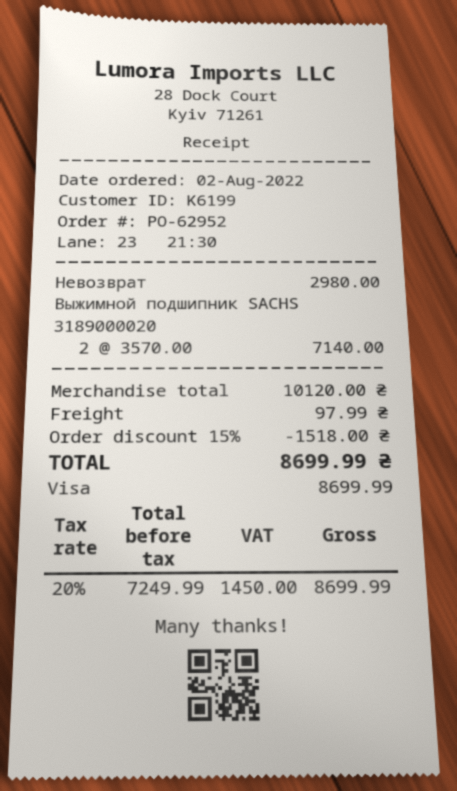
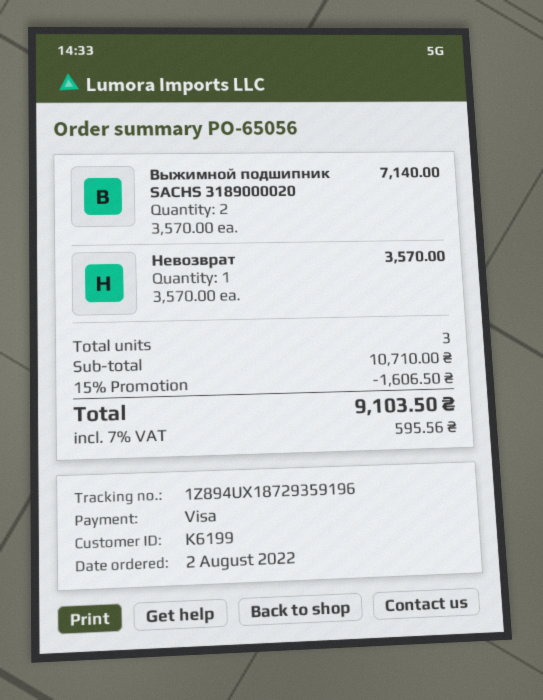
order number: PO-62952 -> PO-65056
Невозврат: 1 x 2980.00 = 2980.00 -> 1 x 3570.00 = 3570.00
subtotal: 10120.00 -> 10710.00
discount: 15% = 1518.00 -> 15% = 1606.50
shipping: 97.99 -> none
tax: 20% = 1450.00 -> 7% = 595.56
total: 8699.99 -> 9103.50

